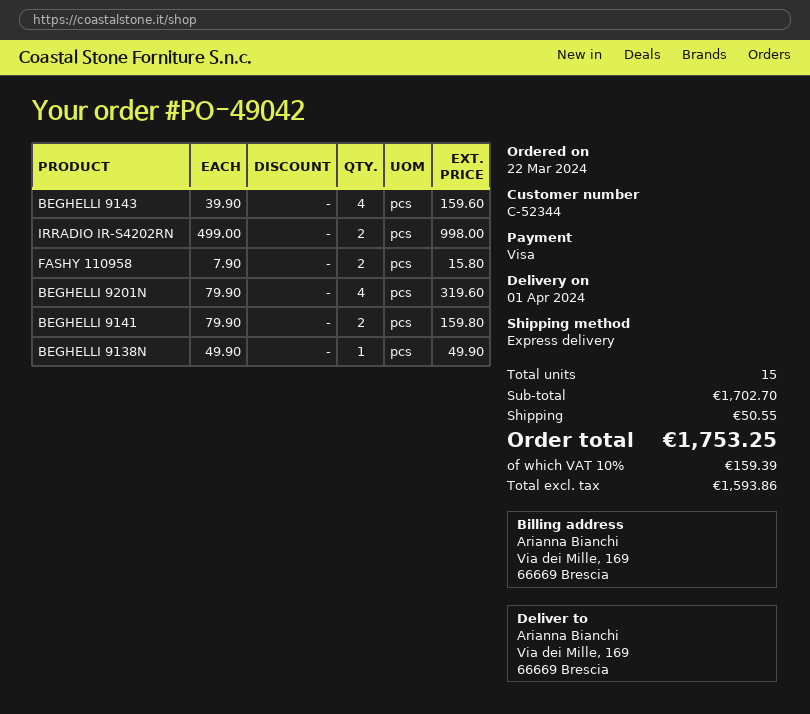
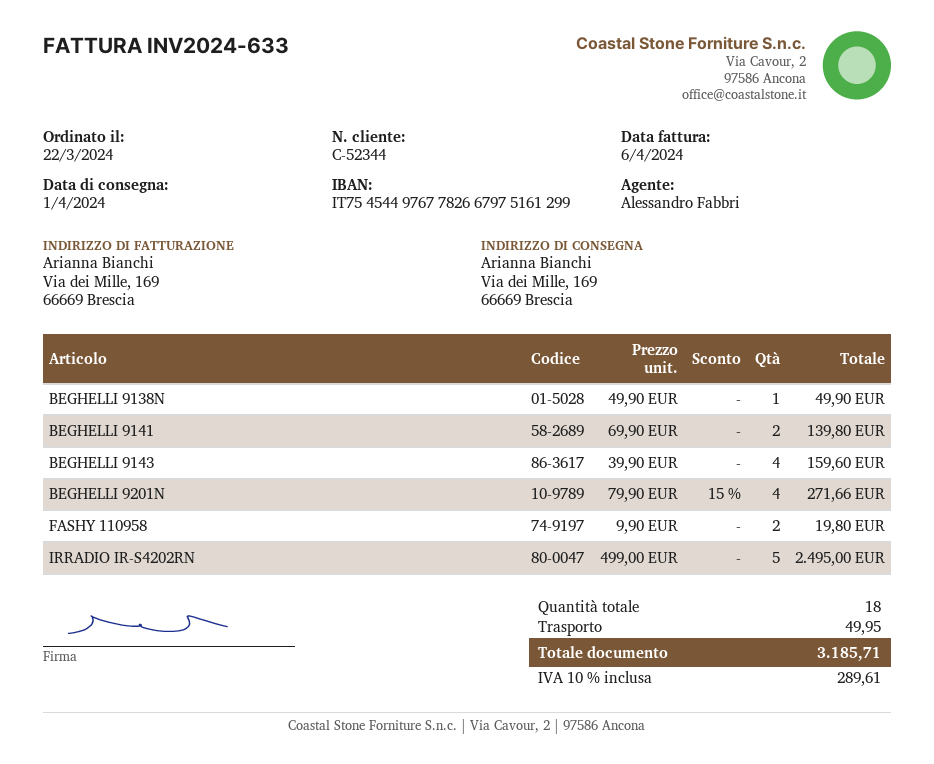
IRRADIO IR-S4202RN: 2 x 499.00 = 998.00 -> 5 x 499.00 = 2495.00
FASHY 110958: 2 x 7.90 = 15.80 -> 2 x 9.90 = 19.80
BEGHELLI 9201N: 4 x 79.90 = 319.60 -> 4 x 79.90 - 15% = 271.66
BEGHELLI 9141: 2 x 79.90 = 159.80 -> 2 x 69.90 = 139.80
total quantity: 15 -> 18
shipping: 50.55 -> 49.95
tax: 10% = 159.39 -> 10% = 289.61
total: 1753.25 -> 3185.71

